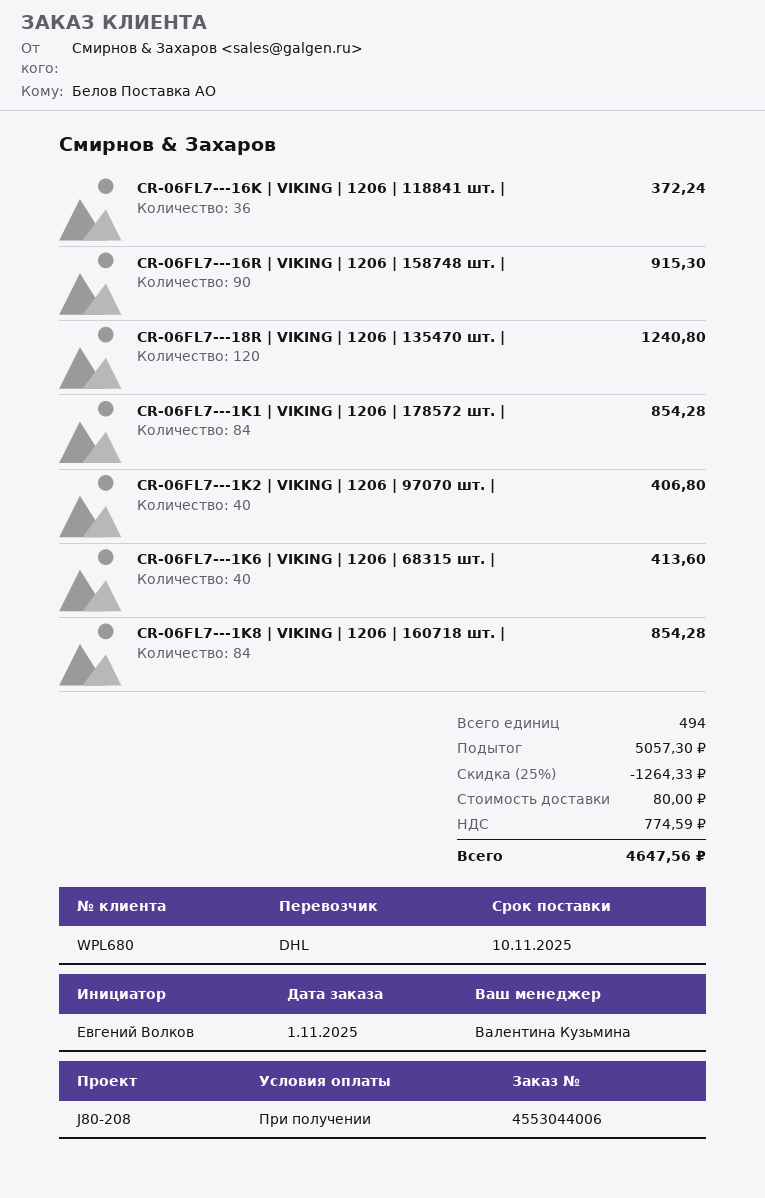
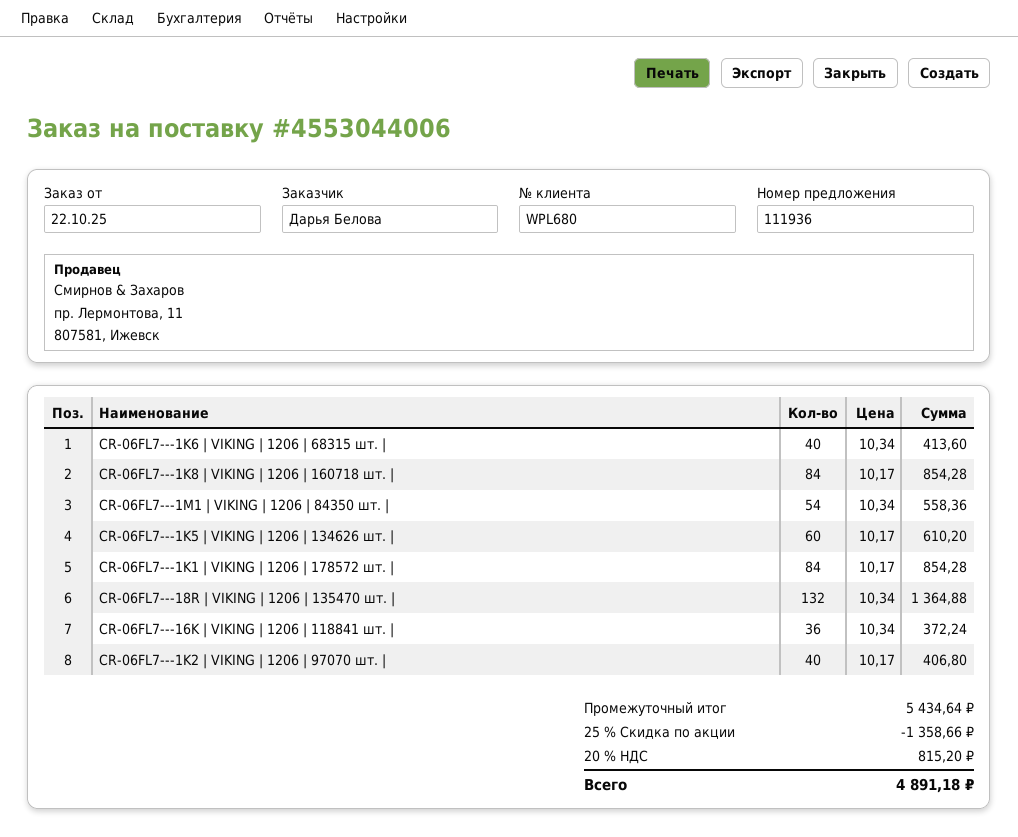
order date: 2025-11-01 -> 2025-10-22
ordered by: Евгений Волков -> Дарья Белова
CR-06FL7---16R | VIKING | 1206 | 158748 шт. |: 90 for 915.30 -> none
CR-06FL7---18R | VIKING | 1206 | 135470 шт. |: 120 for 1240.80 -> 132 for 1364.88
CR-06FL7---1M1 | VIKING | 1206 | 84350 шт. |: none -> 54 for 558.36
CR-06FL7---1K5 | VIKING | 1206 | 134626 шт. |: none -> 60 for 610.20
subtotal: 5057.30 -> 5434.64
discount: 25% = 1264.33 -> 25% = 1358.66
shipping: 80.00 -> none
tax: 774.59 -> 815.20
total: 4647.56 -> 4891.18

